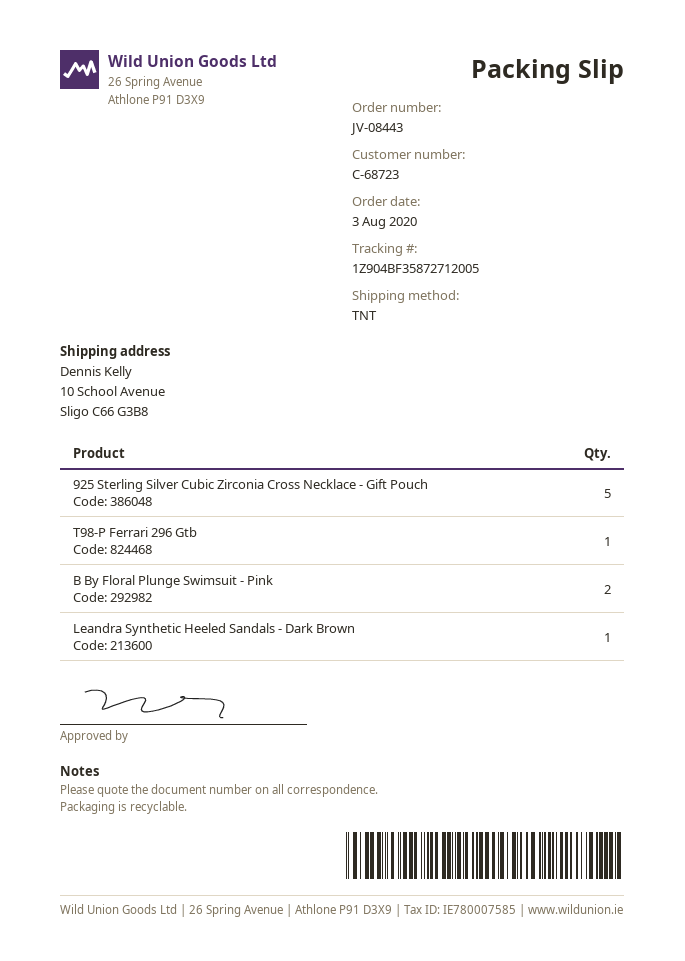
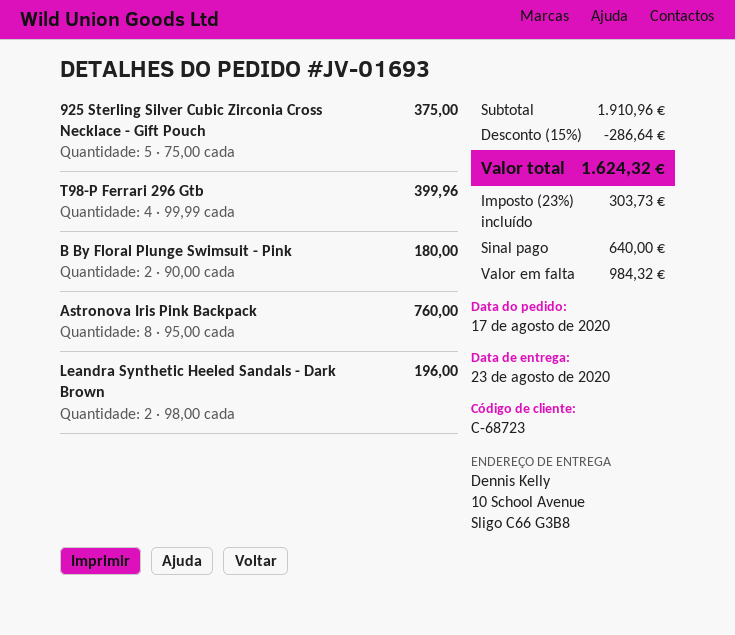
order number: JV-08443 -> JV-01693
order date: 2020-08-03 -> 2020-08-17
T98-P Ferrari 296 Gtb: 1 -> 4
Leandra Synthetic Heeled Sandals - Dark Brown: 1 -> 2
Astronova Iris Pink Backpack: none -> 8

